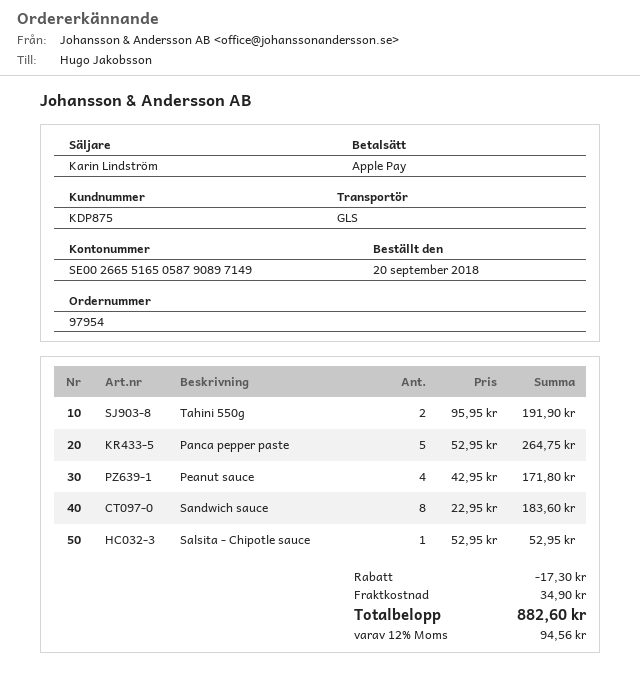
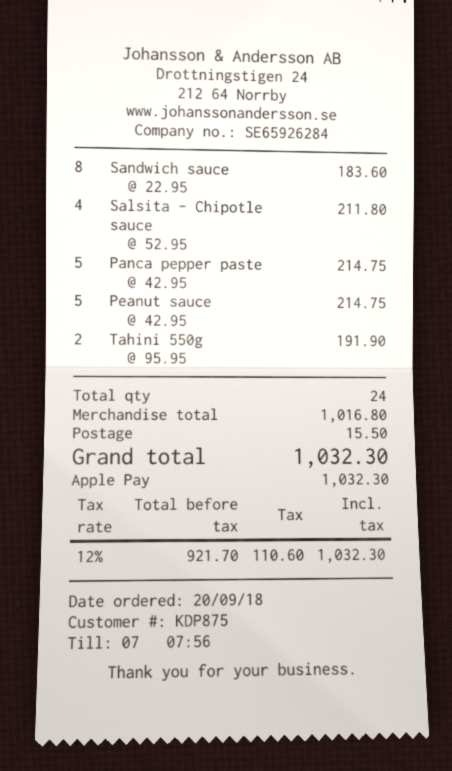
Panca pepper paste: 5 x 52.95 = 264.75 -> 5 x 42.95 = 214.75
Peanut sauce: 4 x 42.95 = 171.80 -> 5 x 42.95 = 214.75
Salsita - Chipotle sauce: 1 x 52.95 = 52.95 -> 4 x 52.95 = 211.80
discount: 17.30 -> none
shipping: 34.90 -> 15.50
tax: 12% = 94.56 -> 12% = 110.60
total: 882.60 -> 1032.30

